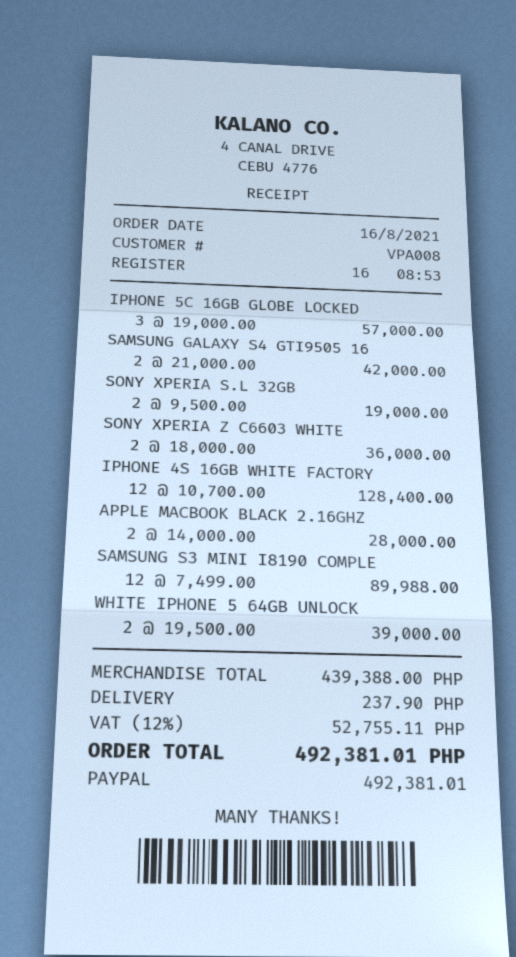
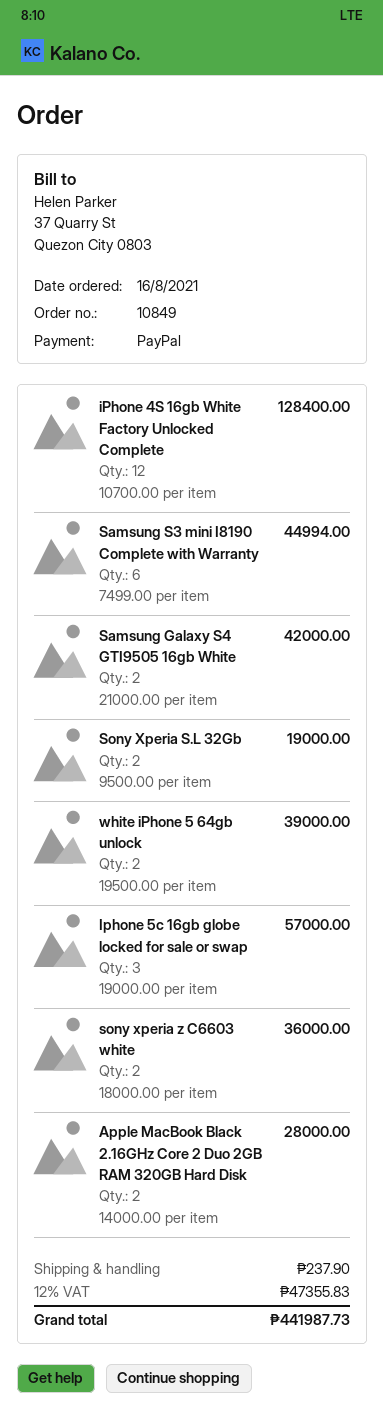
SAMSUNG S3 MINI I8190 COMPLE: 12 x 7499.00 = 89988.00 -> 6 x 7499.00 = 44994.00
tax: 12% = 52755.11 -> 12% = 47355.83
total: 492381.01 -> 441987.73

